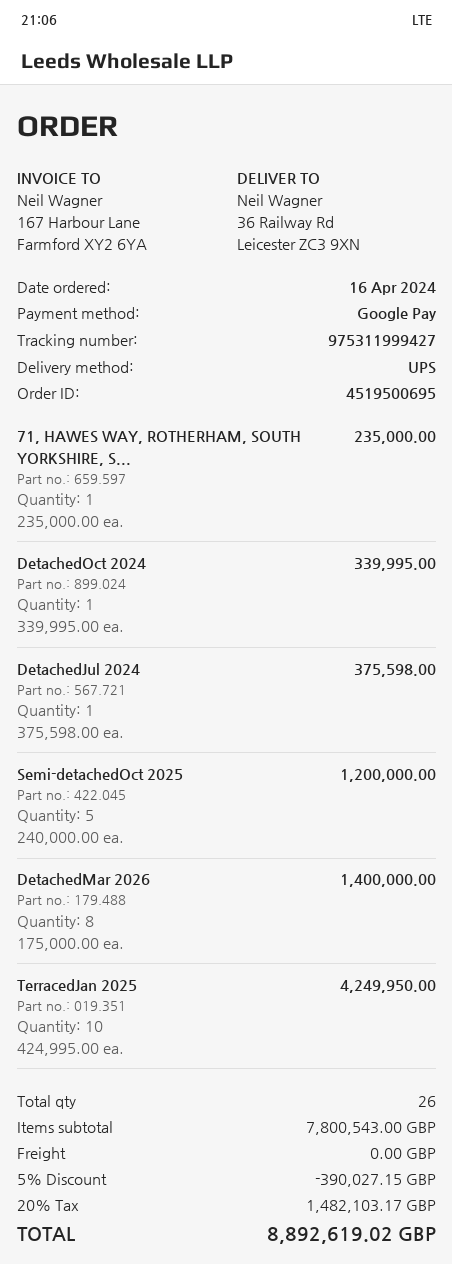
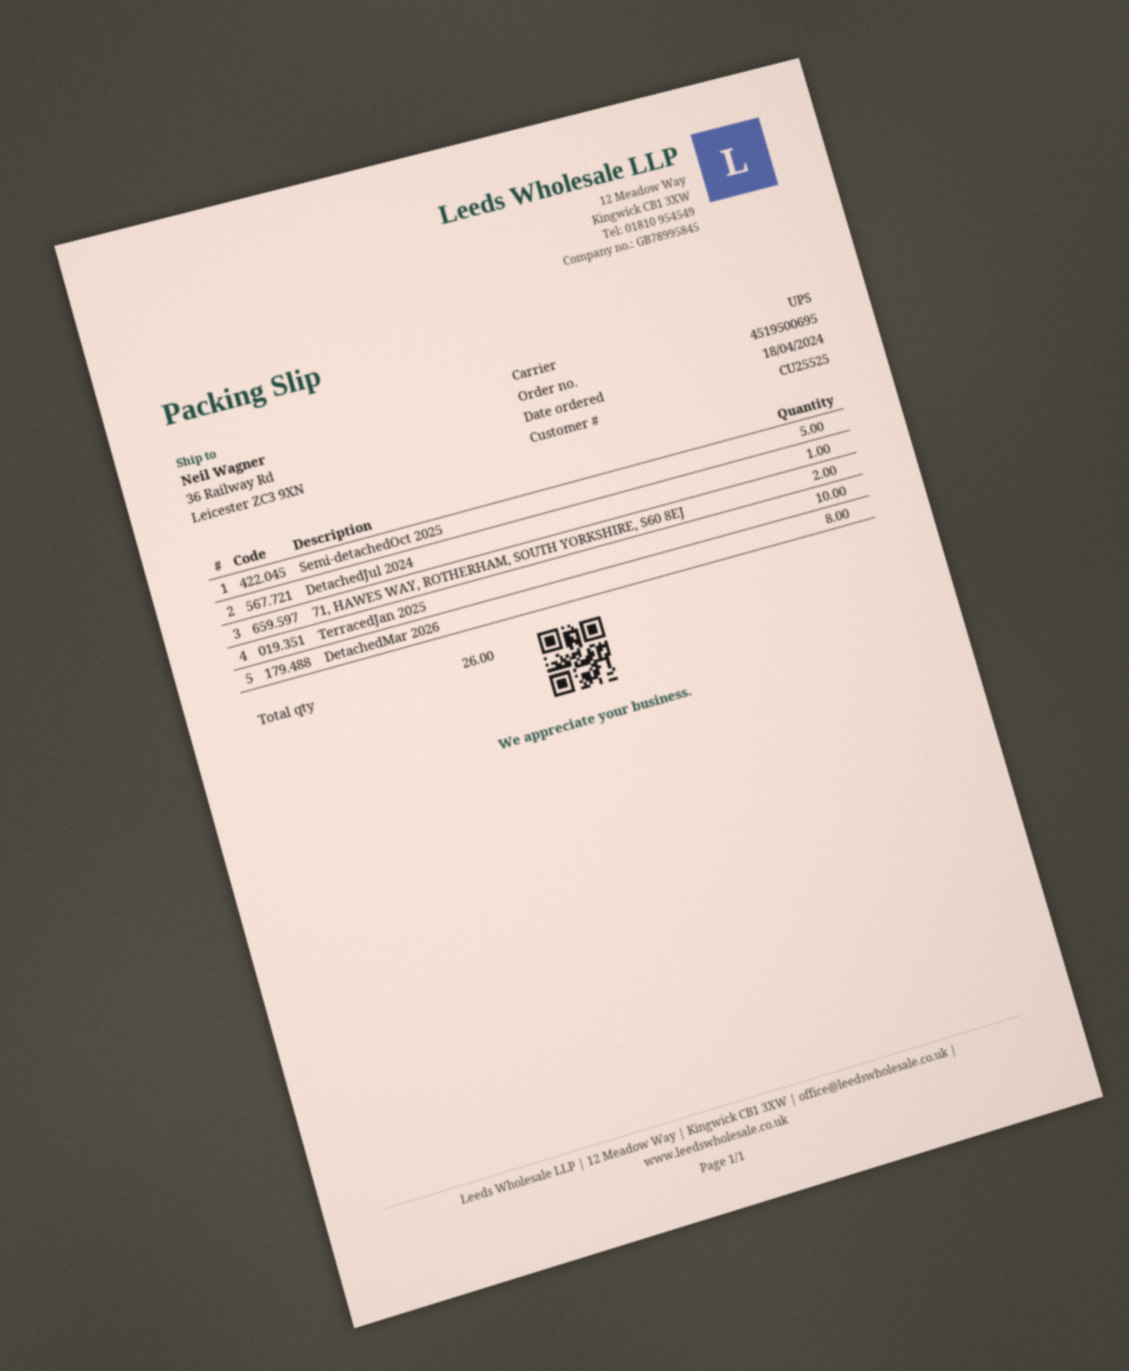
order date: 2024-04-16 -> 2024-04-18
71, HAWES WAY, ROTHERHAM, SOUTH YORKSHIRE, S...: 1 -> 2
DetachedOct 2024: 1 -> none

